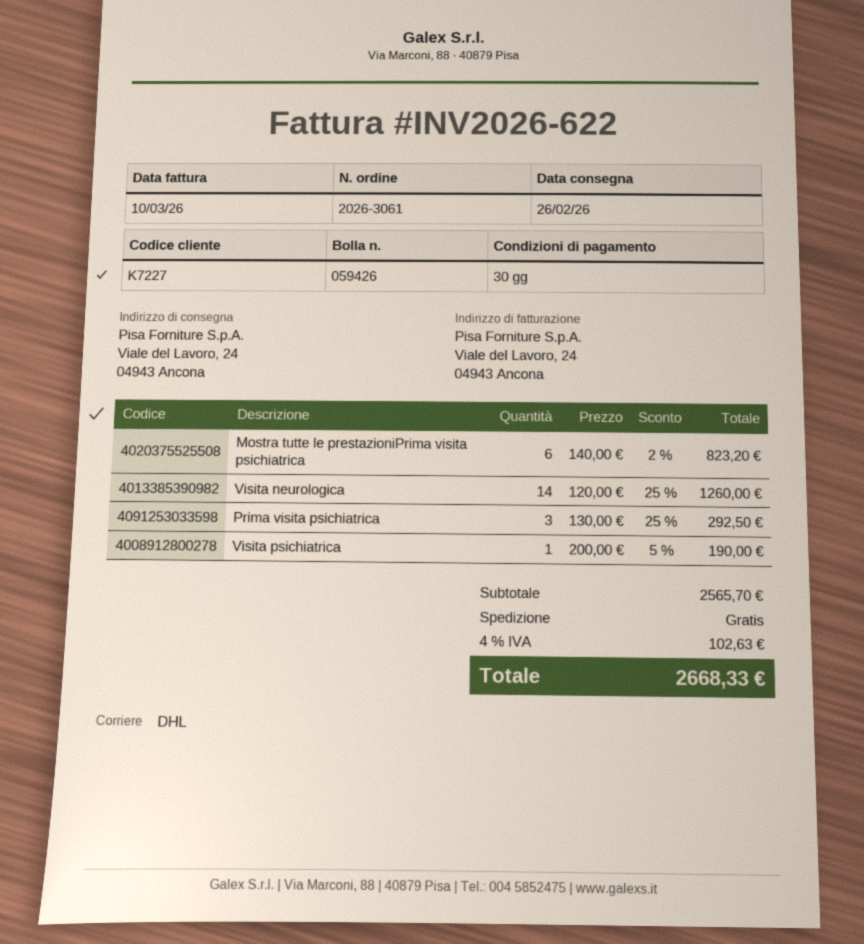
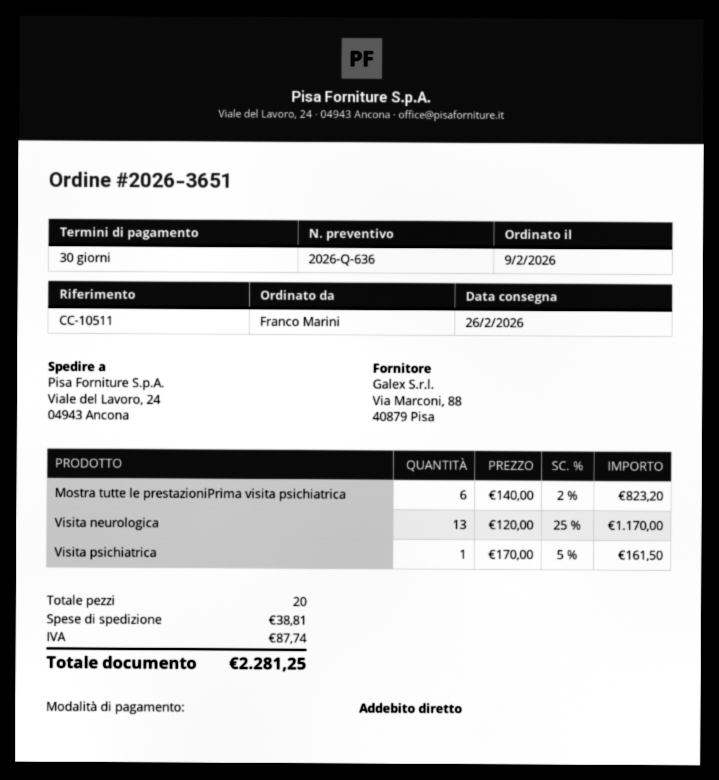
order number: 2026-3061 -> 2026-3651
Visita neurologica: 14 x 120.00 - 25% = 1260.00 -> 13 x 120.00 - 25% = 1170.00
Prima visita psichiatrica: 3 x 130.00 - 25% = 292.50 -> none
Visita psichiatrica: 1 x 200.00 - 5% = 190.00 -> 1 x 170.00 - 5% = 161.50
shipping: 0.00 -> 38.81
tax: 102.63 -> 87.74
total: 2668.33 -> 2281.25

